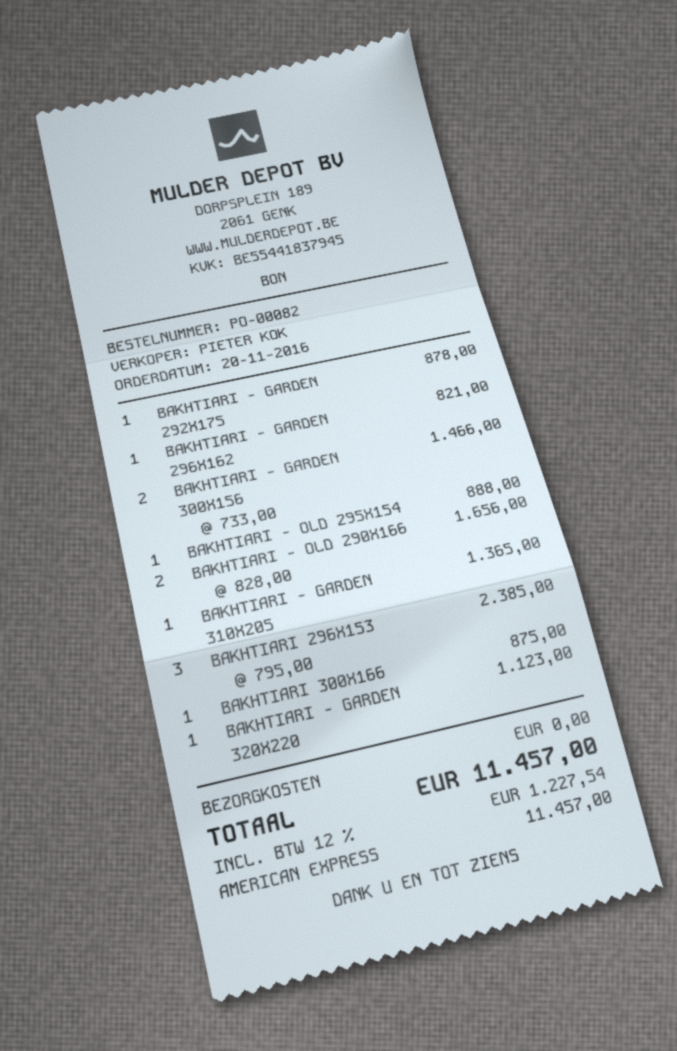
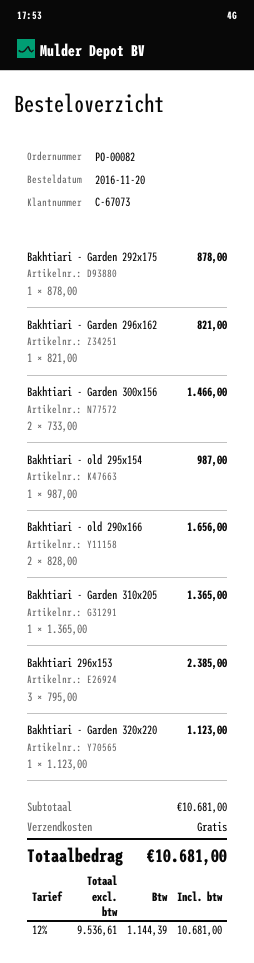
BAKHTIARI - OLD 295X154: 1 x 888.00 = 888.00 -> 1 x 987.00 = 987.00
BAKHTIARI 300X166: 1 x 875.00 = 875.00 -> none
tax: 12% = 1227.54 -> 12% = 1144.39
total: 11457.00 -> 10681.00

